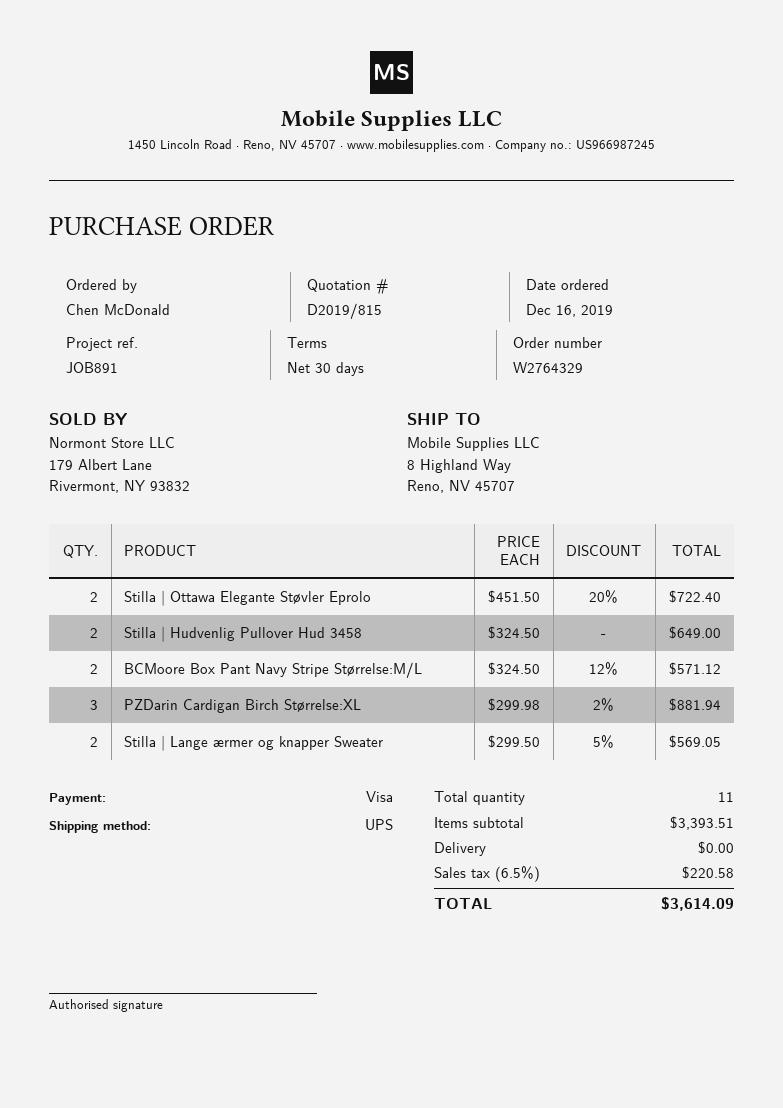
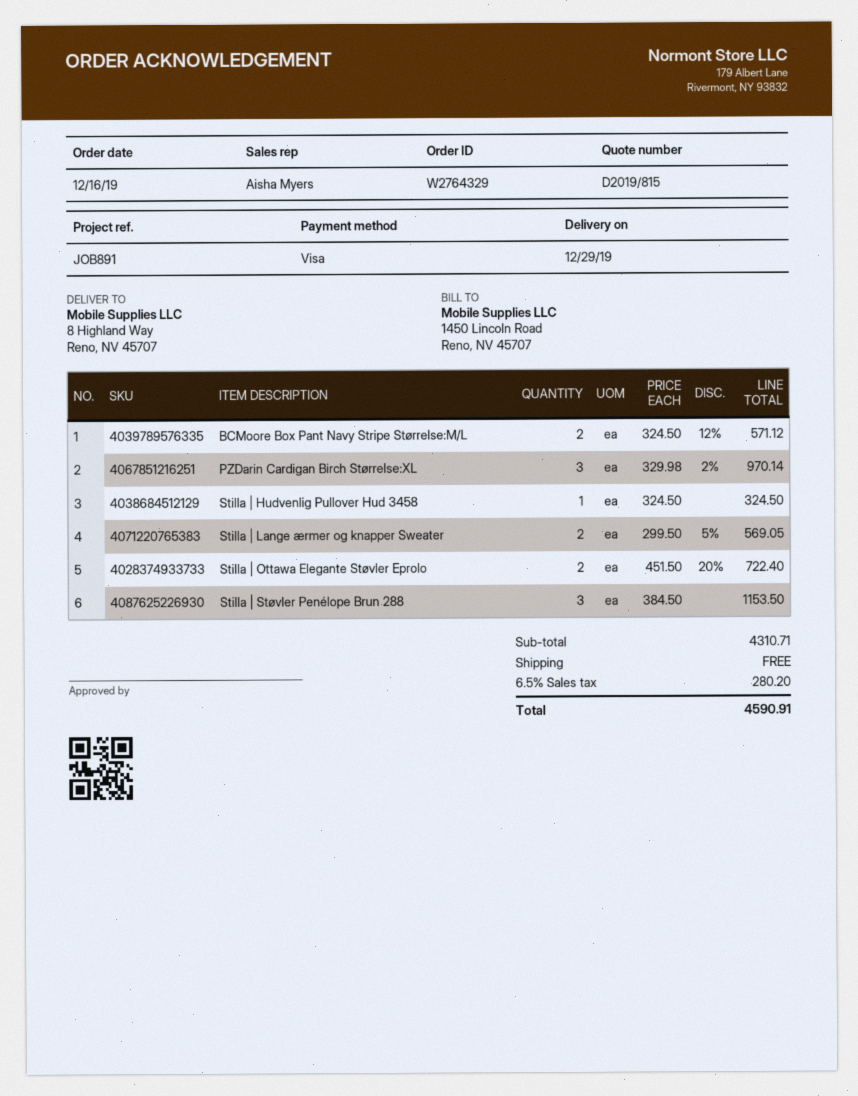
Stilla | Hudvenlig Pullover Hud 3458: 2 x 324.50 = 649.00 -> 1 x 324.50 = 324.50
PZDarin Cardigan Birch Størrelse:XL: 3 x 299.98 - 2% = 881.94 -> 3 x 329.98 - 2% = 970.14
Stilla | Støvler Penélope Brun 288: none -> 3 x 384.50 = 1153.50
subtotal: 3393.51 -> 4310.71
tax: 6.5% = 220.58 -> 6.5% = 280.20
total: 3614.09 -> 4590.91

